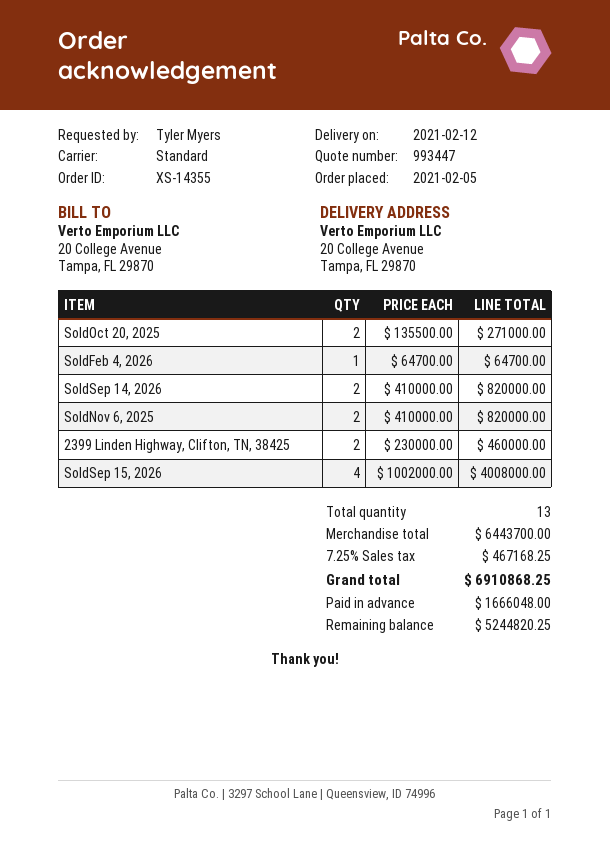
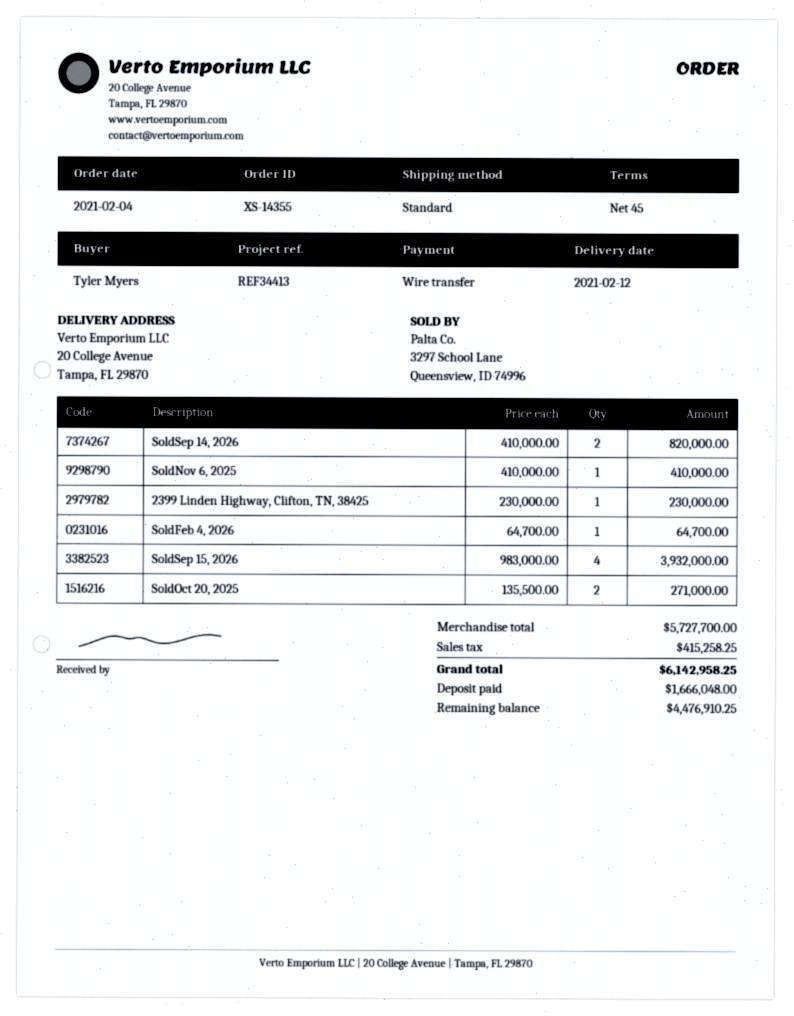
order date: 2021-02-05 -> 2021-02-04
SoldNov 6, 2025: 2 x 410000.00 = 820000.00 -> 1 x 410000.00 = 410000.00
2399 Linden Highway, Clifton, TN, 38425: 2 x 230000.00 = 460000.00 -> 1 x 230000.00 = 230000.00
SoldSep 15, 2026: 4 x 1002000.00 = 4008000.00 -> 4 x 983000.00 = 3932000.00
subtotal: 6443700.00 -> 5727700.00
tax: 467168.25 -> 415258.25
total: 6910868.25 -> 6142958.25
balance: 5244820.25 -> 4476910.25

